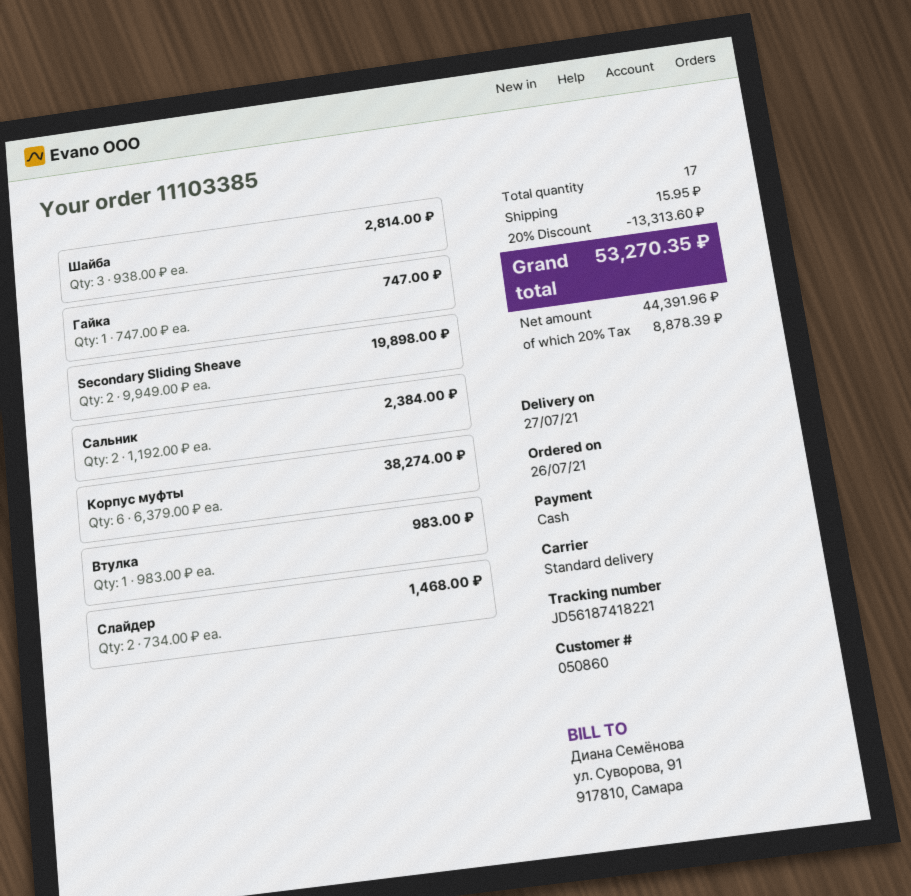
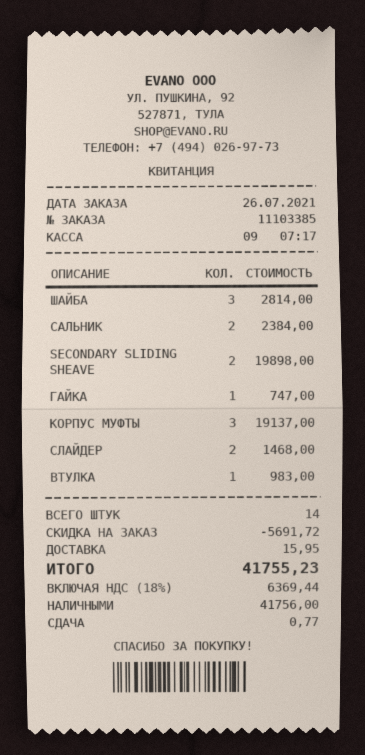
Корпус муфты: 6 for 38274.00 -> 3 for 19137.00
total quantity: 17 -> 14
discount: 13313.60 -> 5691.72
tax: 20% = 8878.39 -> 18% = 6369.44
total: 53270.35 -> 41755.23

